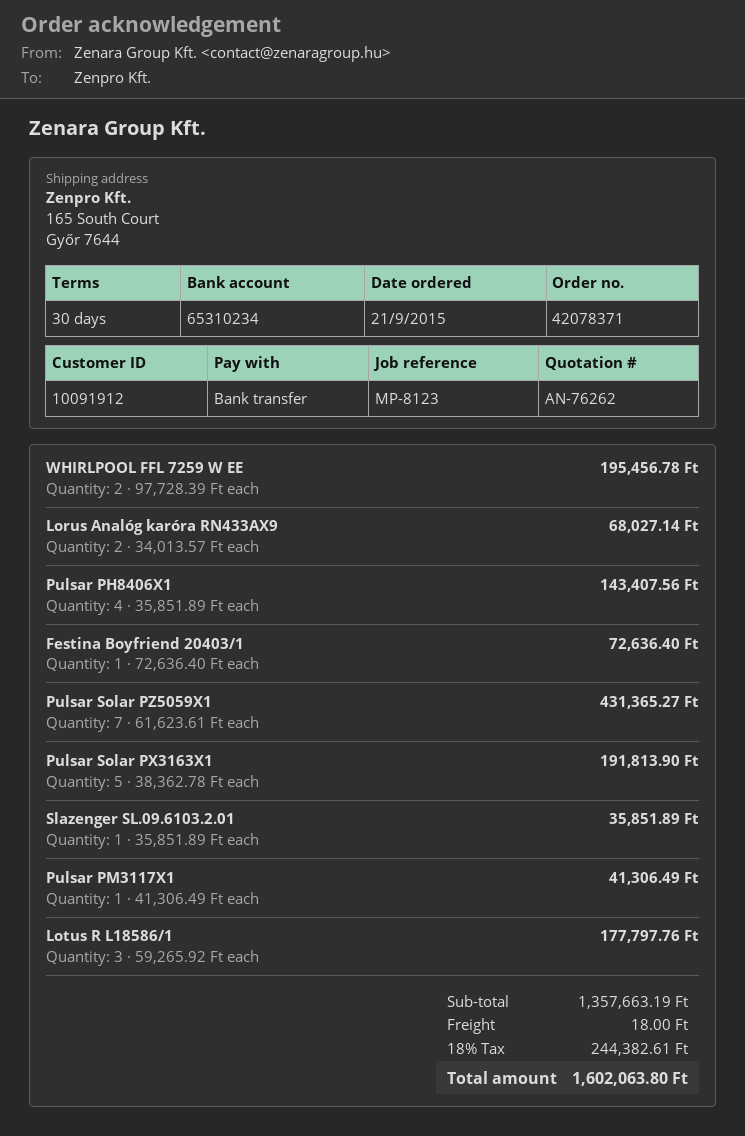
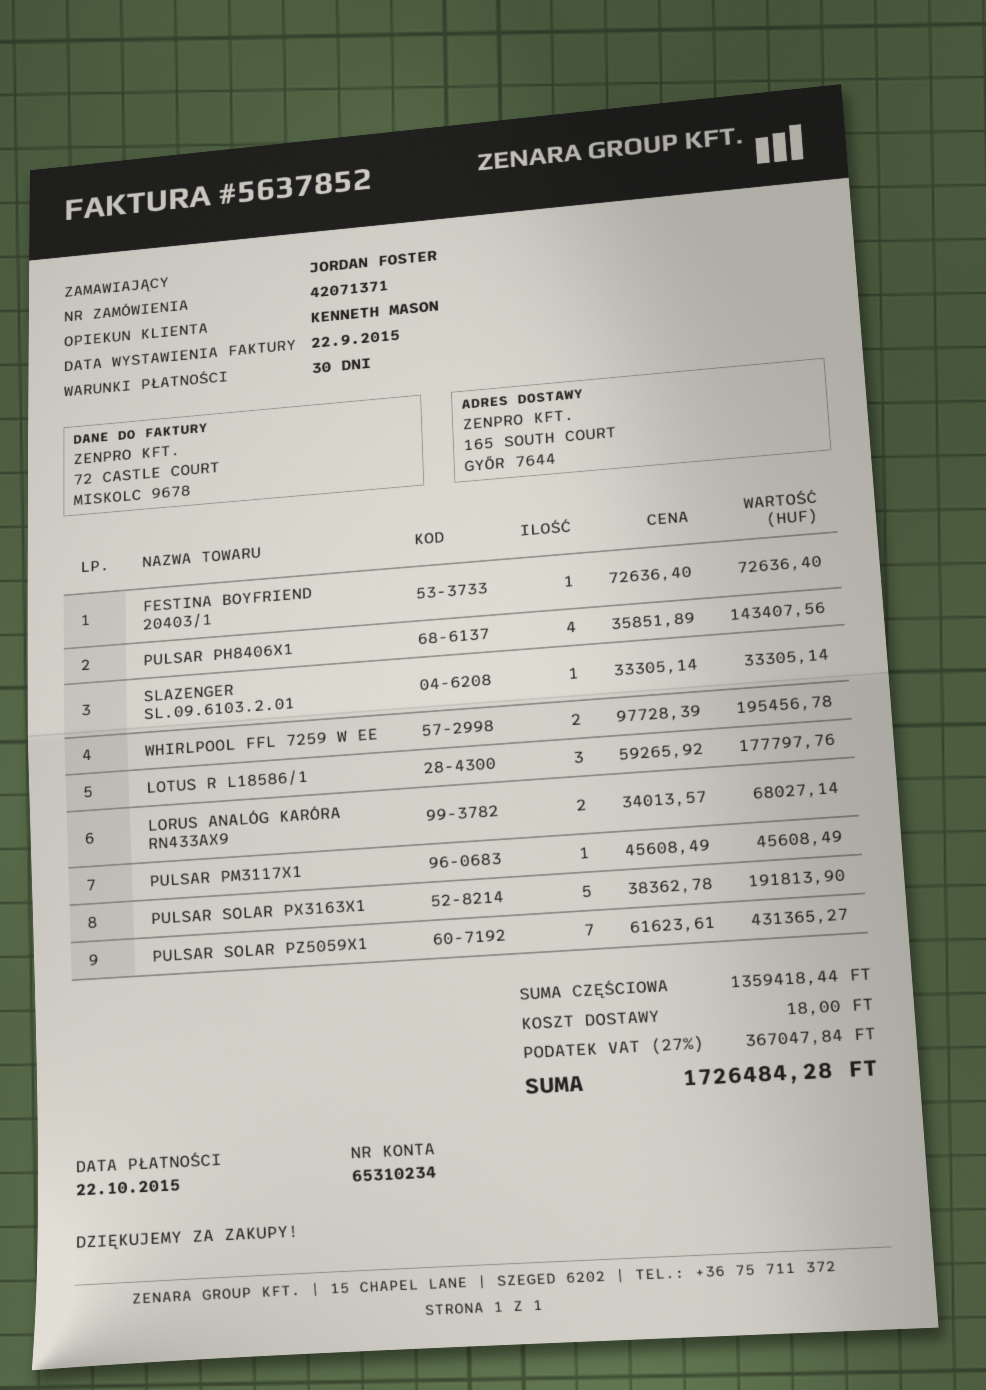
order number: 42078371 -> 42071371
Slazenger SL.09.6103.2.01: 1 x 35851.89 = 35851.89 -> 1 x 33305.14 = 33305.14
Pulsar PM3117X1: 1 x 41306.49 = 41306.49 -> 1 x 45608.49 = 45608.49
subtotal: 1357663.19 -> 1359418.44
tax: 18% = 244382.61 -> 27% = 367047.84
total: 1602063.80 -> 1726484.28

